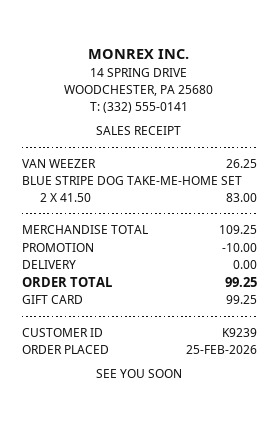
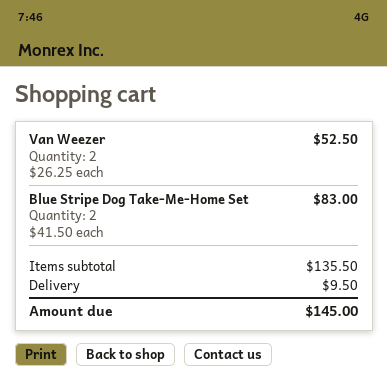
VAN WEEZER: 1 x 26.25 = 26.25 -> 2 x 26.25 = 52.50
subtotal: 109.25 -> 135.50
discount: 10.00 -> none
shipping: 0.00 -> 9.50
total: 99.25 -> 145.00

